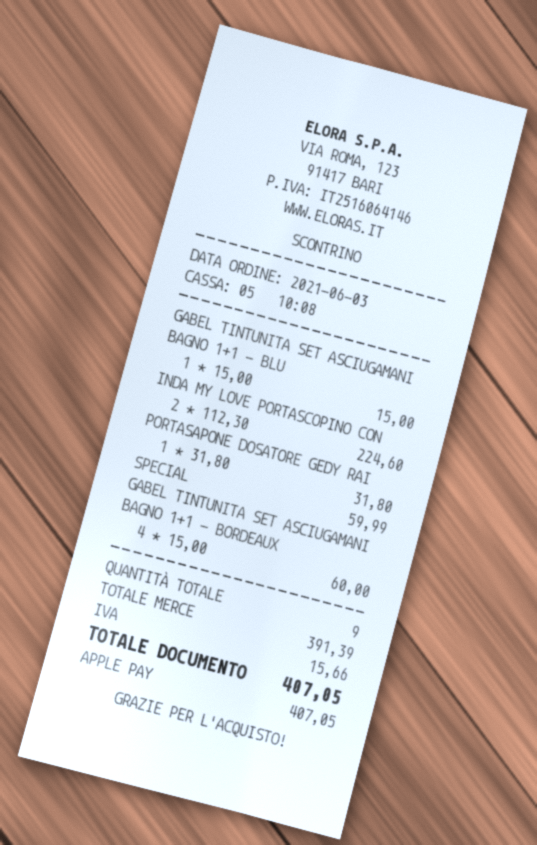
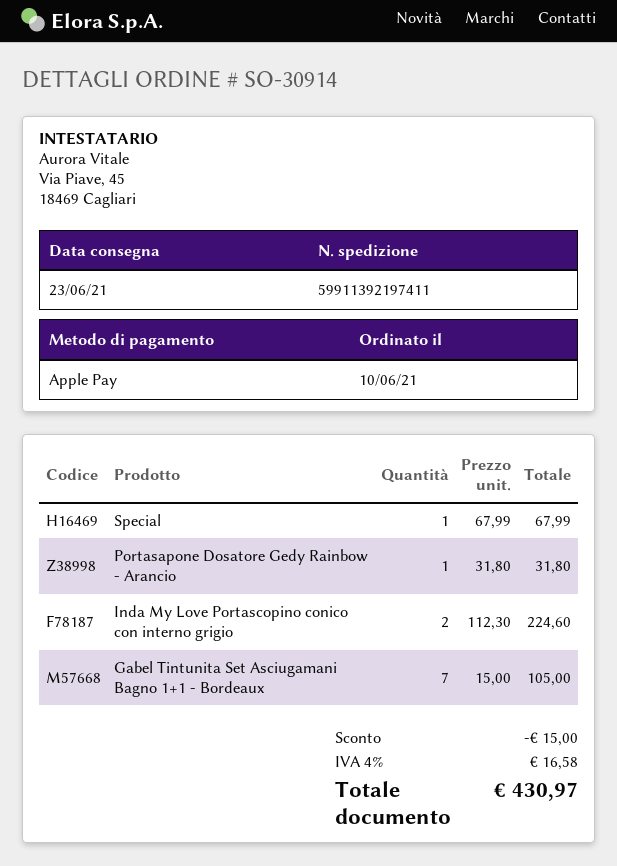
order date: 2021-06-03 -> 2021-06-10
GABEL TINTUNITA SET ASCIUGAMANI BAGNO 1+1 - BLU: 1 x 15.00 = 15.00 -> none
SPECIAL: 1 x 59.99 = 59.99 -> 1 x 67.99 = 67.99
GABEL TINTUNITA SET ASCIUGAMANI BAGNO 1+1 - BORDEAUX: 4 x 15.00 = 60.00 -> 7 x 15.00 = 105.00
discount: none -> 15.00
tax: 15.66 -> 16.58
total: 407.05 -> 430.97

